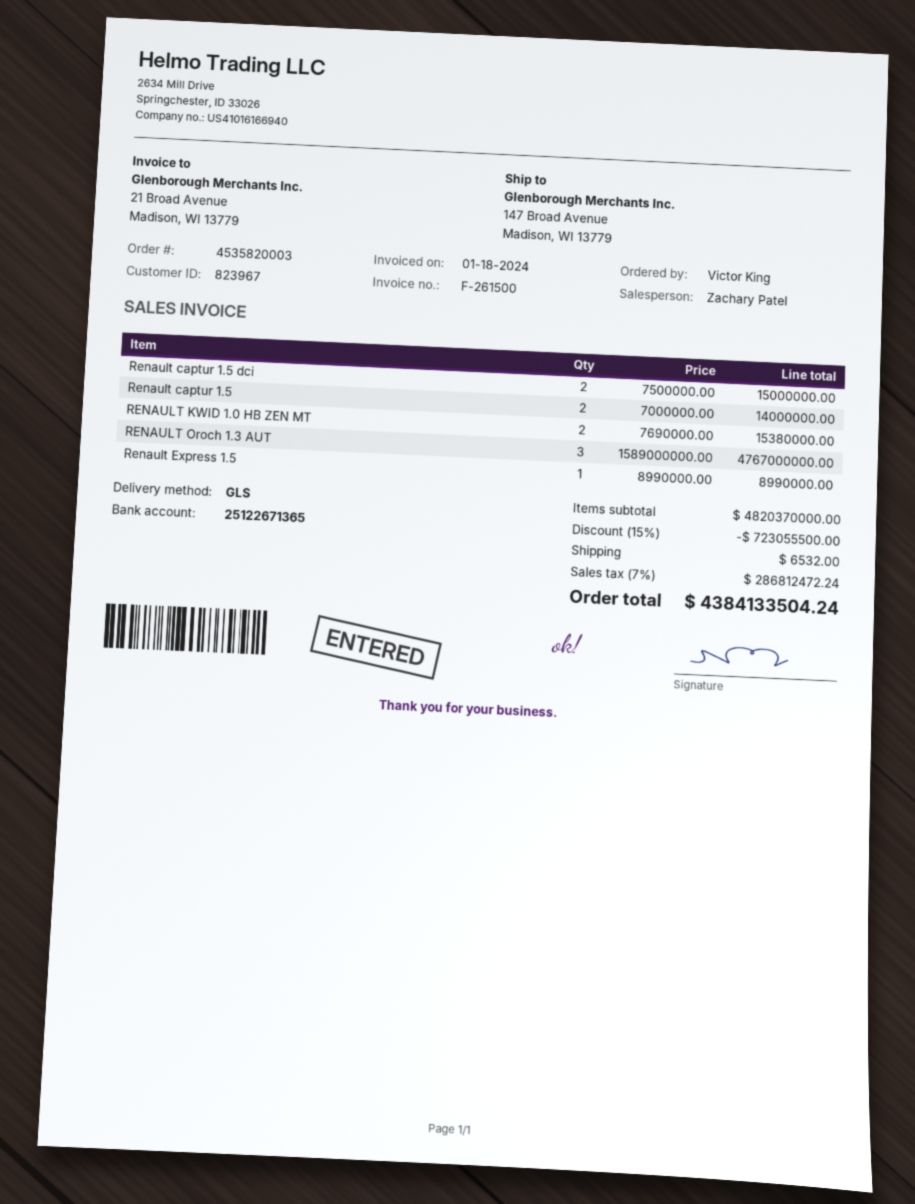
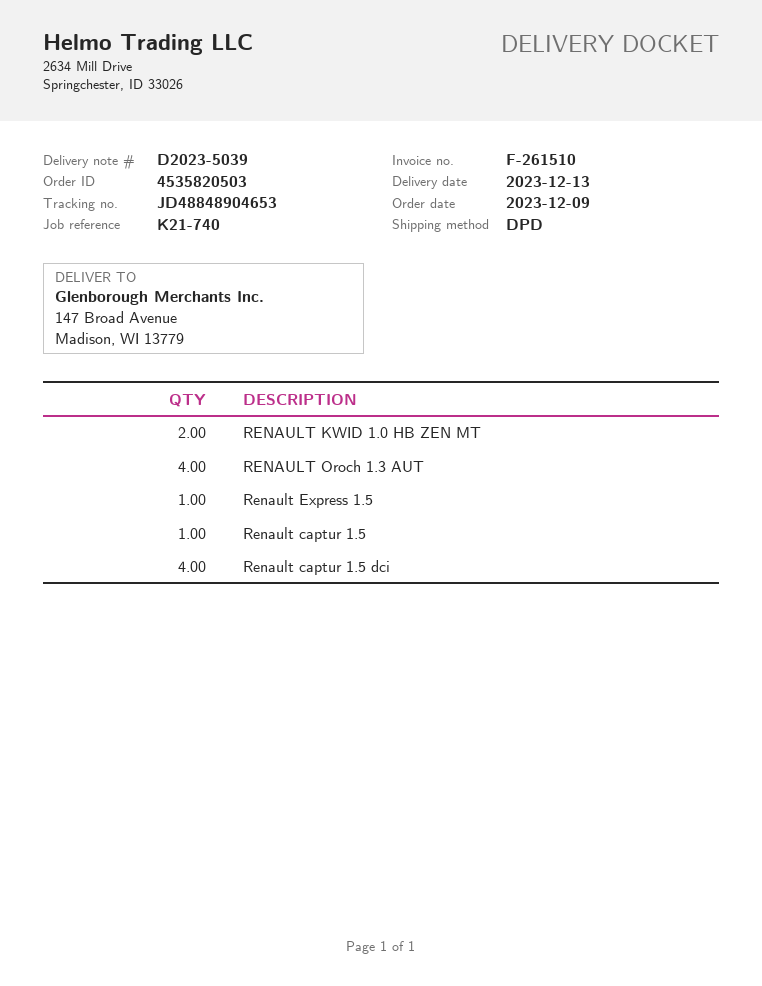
order number: 4535820003 -> 4535820503
invoice number: F-261500 -> F-261510
shipping method: GLS -> DPD
Renault captur 1.5 dci: 2 -> 4
Renault captur 1.5: 2 -> 1
RENAULT Oroch 1.3 AUT: 3 -> 4

